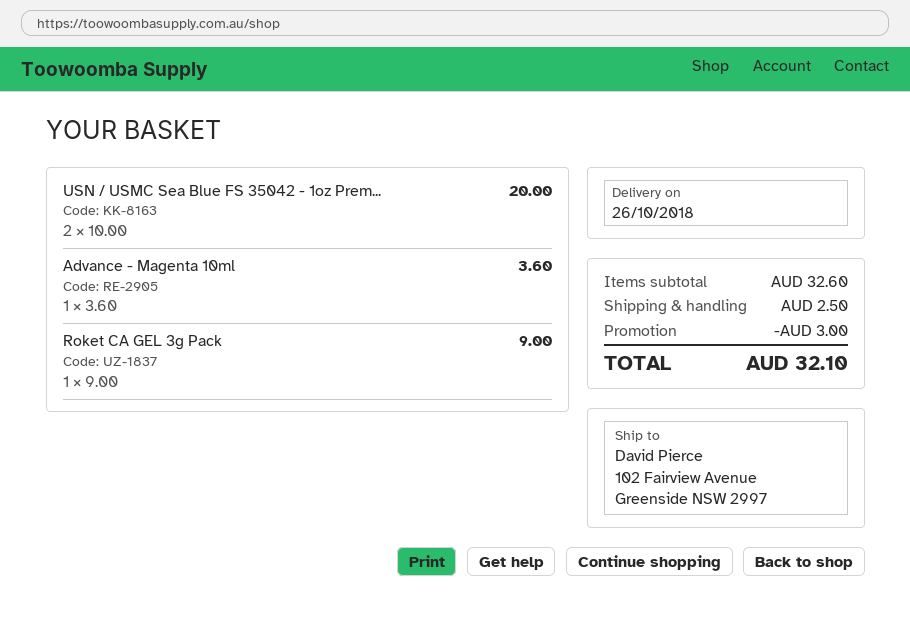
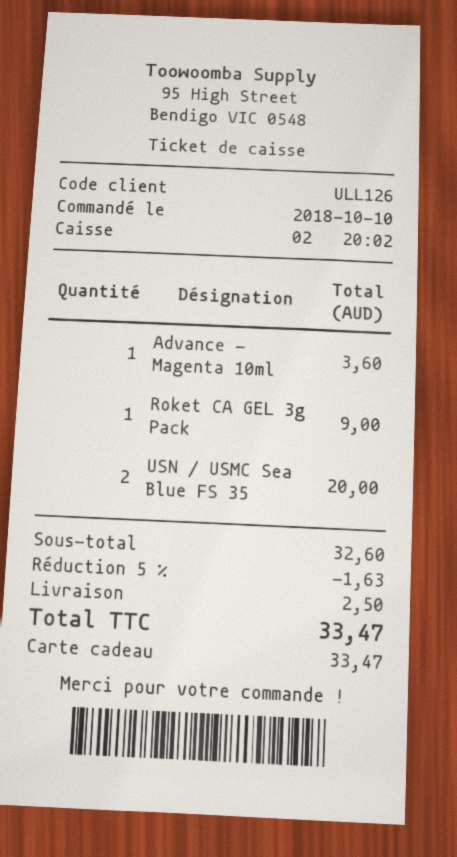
discount: 3.00 -> 1.63
total: 32.10 -> 33.47

